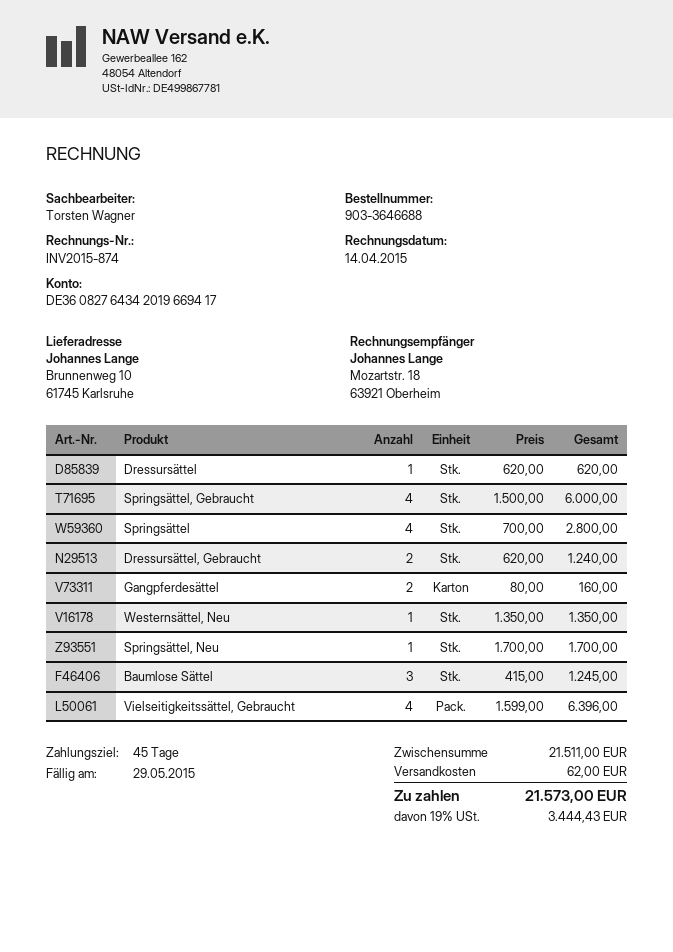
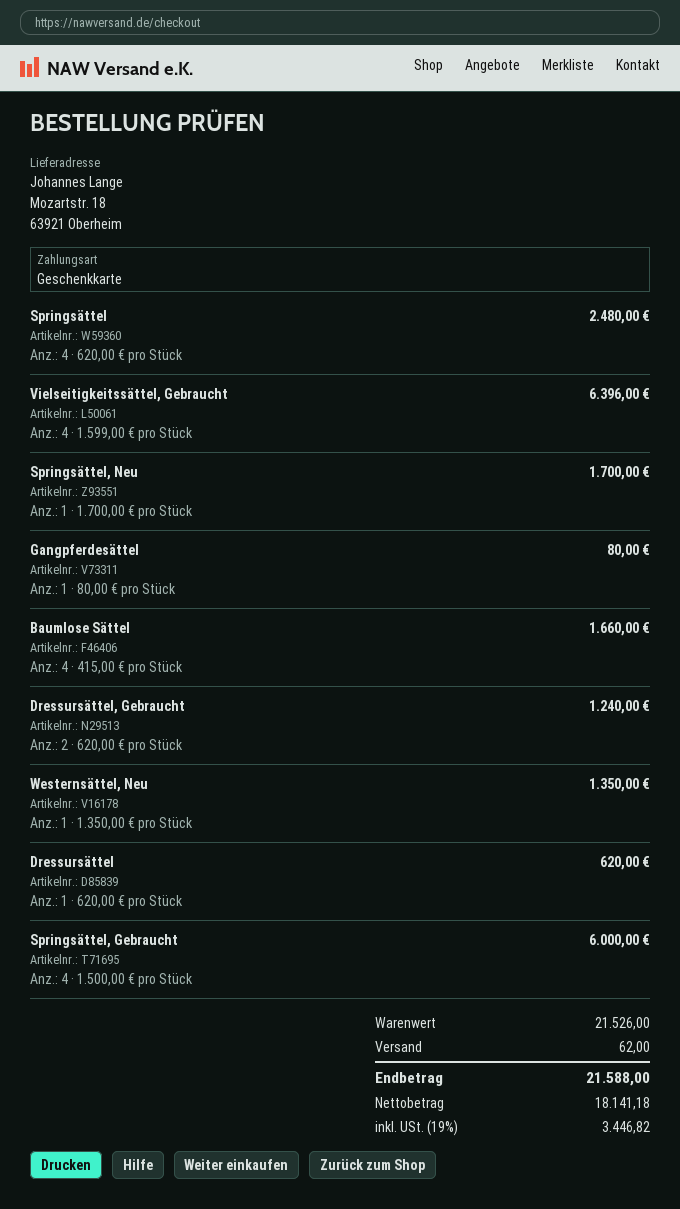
ship to: Brunnenweg 10, 61745 Karlsruhe -> Mozartstr. 18, 63921 Oberheim
Springsättel: 4 x 700.00 = 2800.00 -> 4 x 620.00 = 2480.00
Gangpferdesättel: 2 x 80.00 = 160.00 -> 1 x 80.00 = 80.00
Baumlose Sättel: 3 x 415.00 = 1245.00 -> 4 x 415.00 = 1660.00
subtotal: 21511.00 -> 21526.00
tax: 19% = 3444.43 -> 19% = 3446.82
total: 21573.00 -> 21588.00

